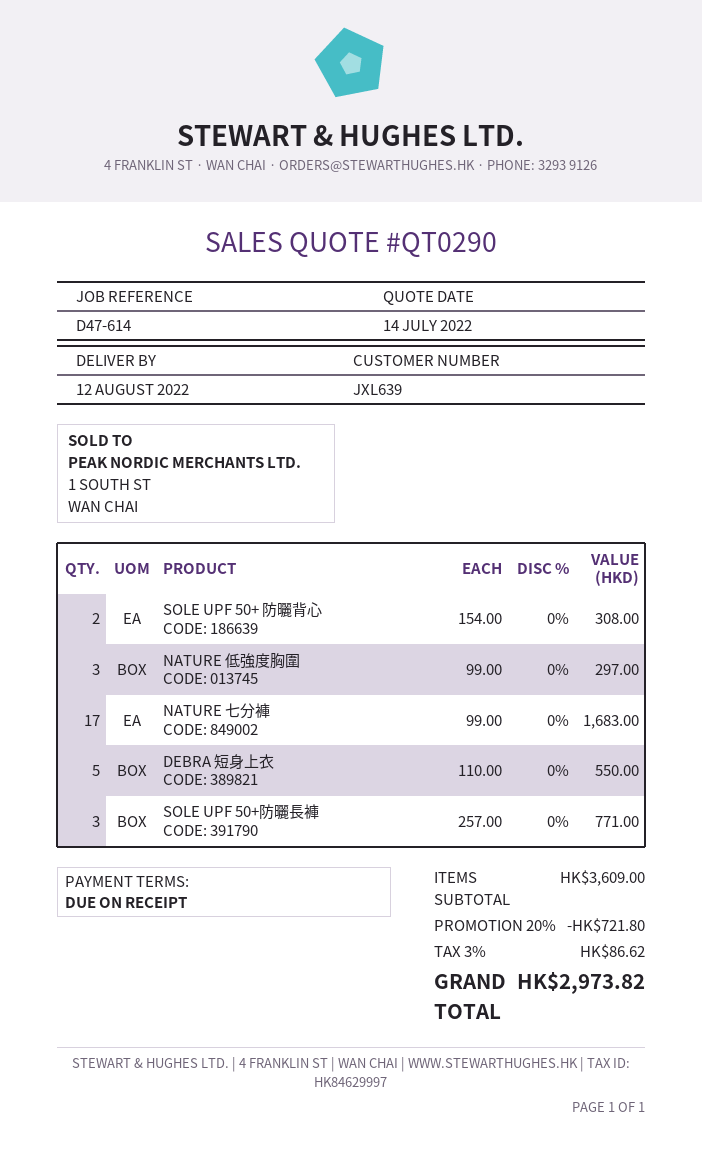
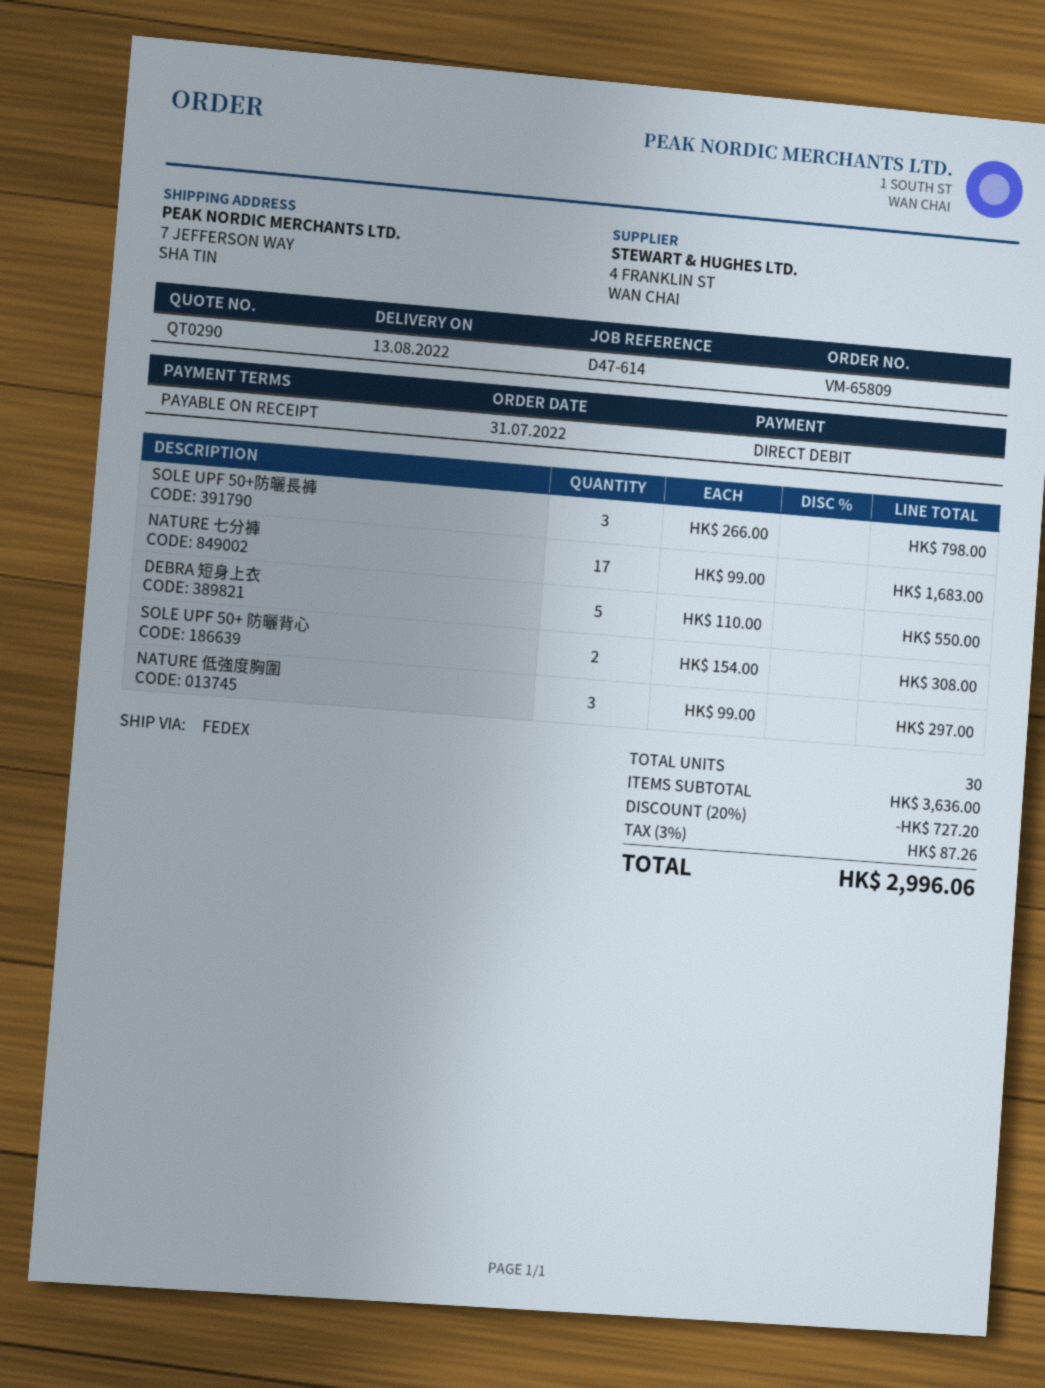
delivery date: 2022-08-12 -> 2022-08-13
SOLE UPF 50+防曬長褲: 3 x 257.00 = 771.00 -> 3 x 266.00 = 798.00
subtotal: 3609.00 -> 3636.00
discount: 20% = 721.80 -> 20% = 727.20
tax: 3% = 86.62 -> 3% = 87.26
total: 2973.82 -> 2996.06

